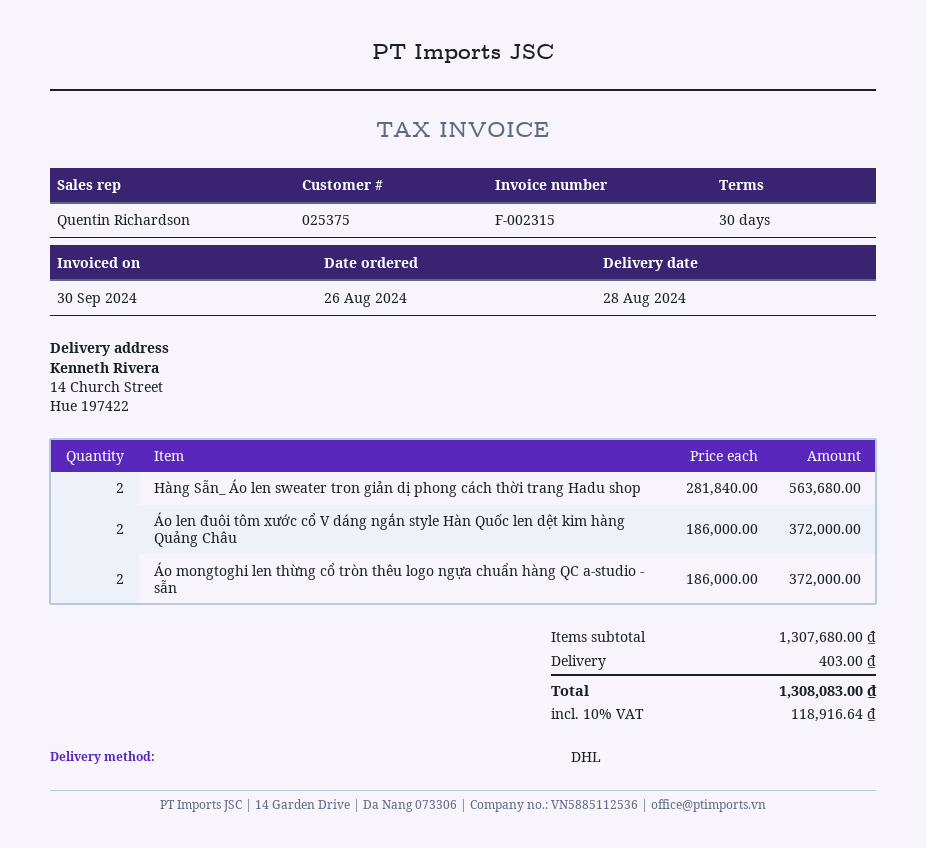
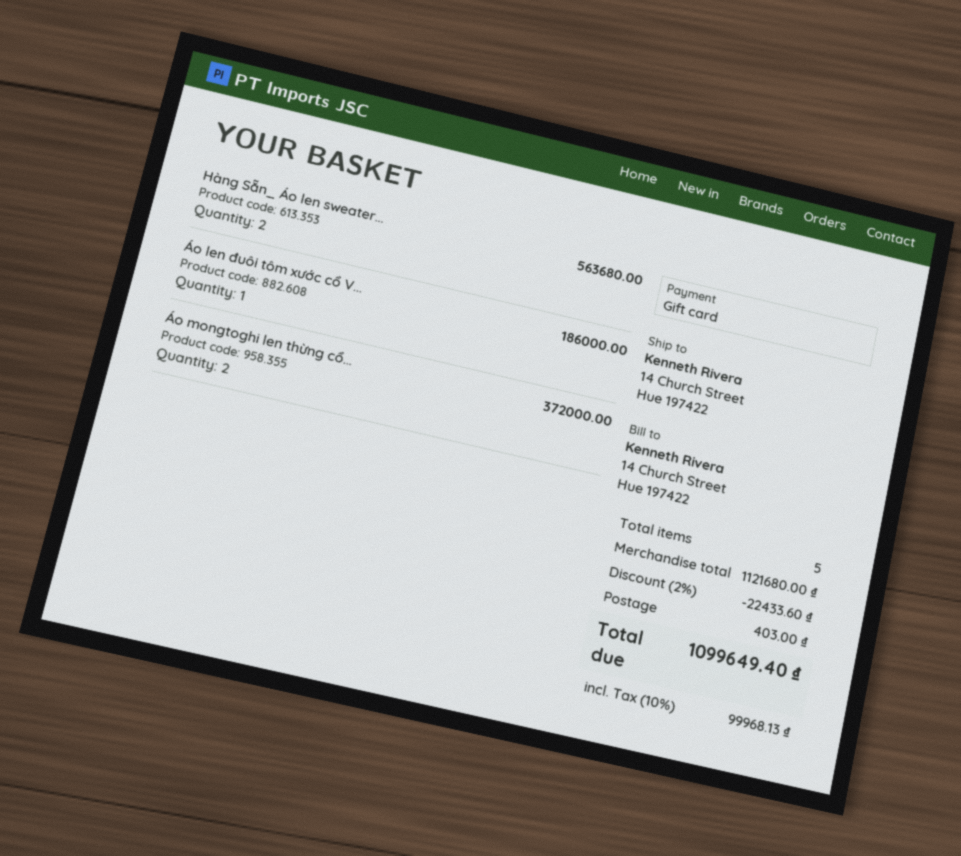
Áo len đuôi tôm xước cổ V dáng ngắn style Hàn Quốc len dệt kim hàng Quảng Châu: 2 for 372000.00 -> 1 for 186000.00
subtotal: 1307680.00 -> 1121680.00
discount: none -> 2% = 22433.60
tax: 10% = 118916.64 -> 10% = 99968.13
total: 1308083.00 -> 1099649.40

